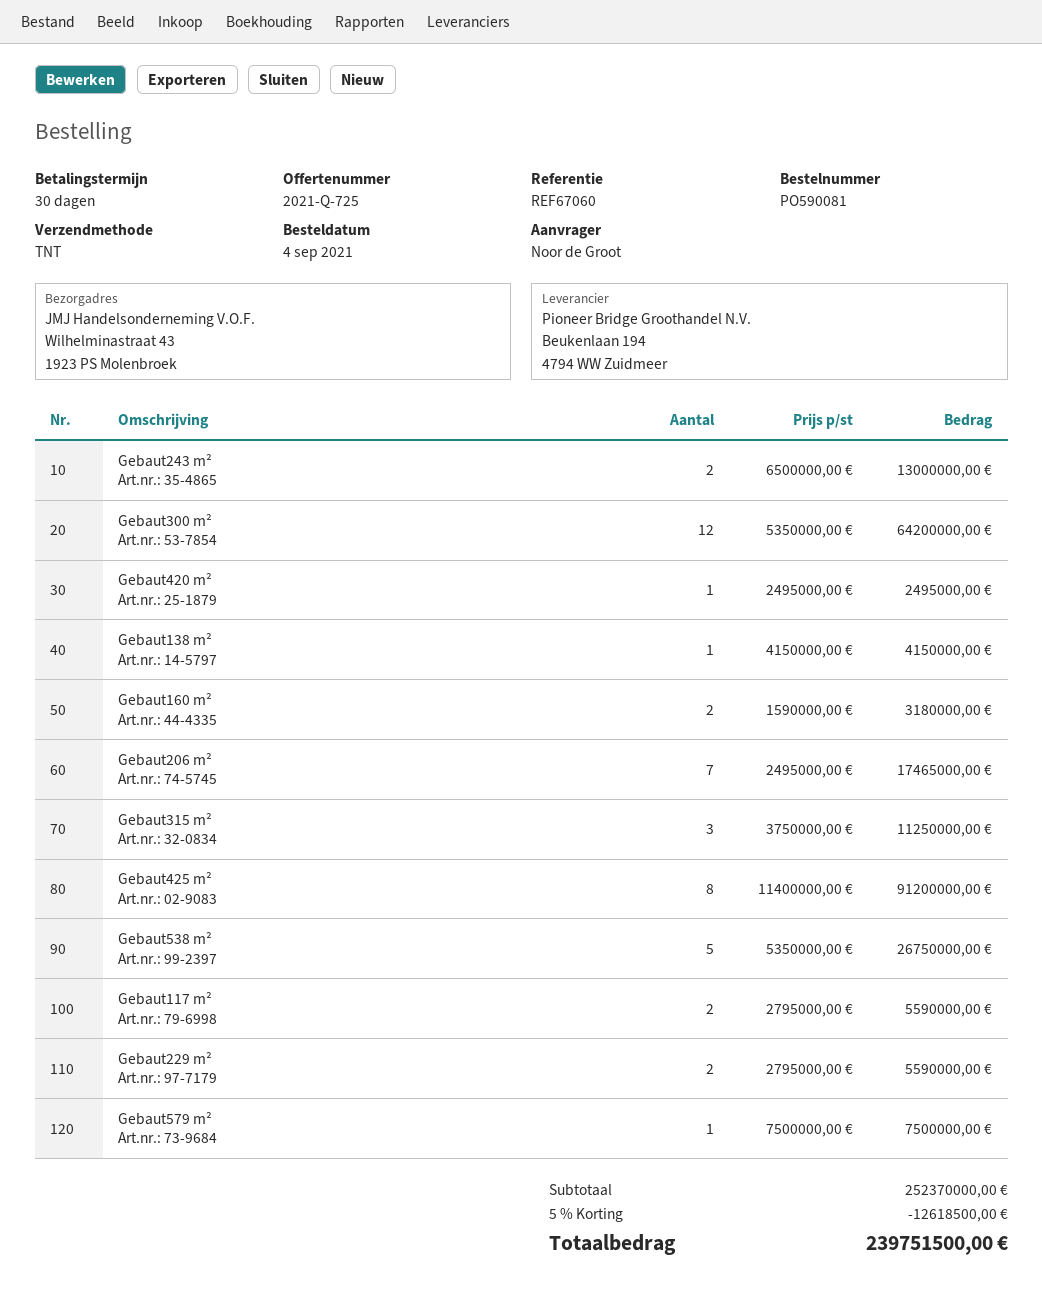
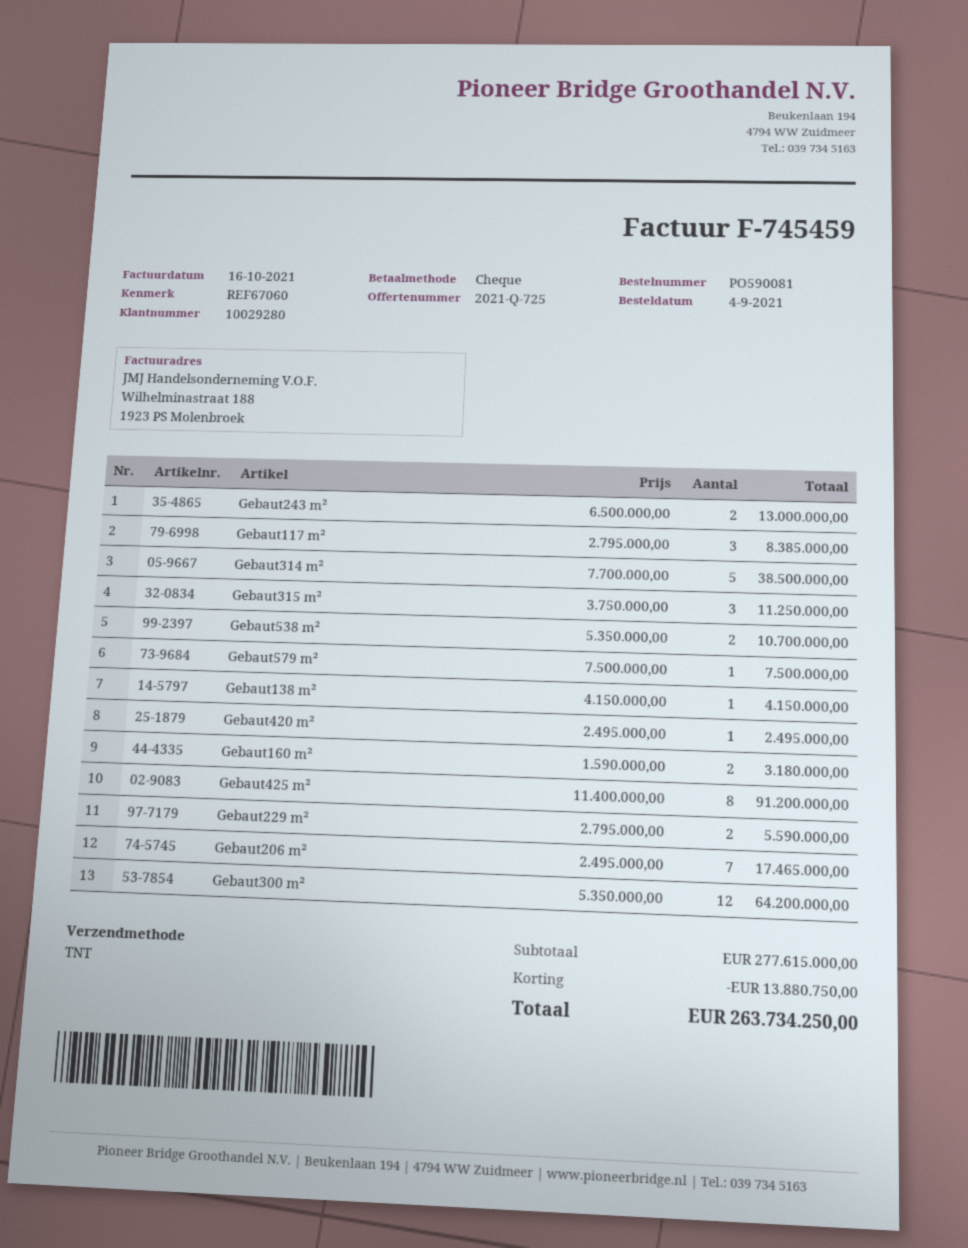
Gebaut538 m²: 5 x 5350000.00 = 26750000.00 -> 2 x 5350000.00 = 10700000.00
Gebaut117 m²: 2 x 2795000.00 = 5590000.00 -> 3 x 2795000.00 = 8385000.00
Gebaut314 m²: none -> 5 x 7700000.00 = 38500000.00
subtotal: 252370000.00 -> 277615000.00
discount: 12618500.00 -> 13880750.00
total: 239751500.00 -> 263734250.00

